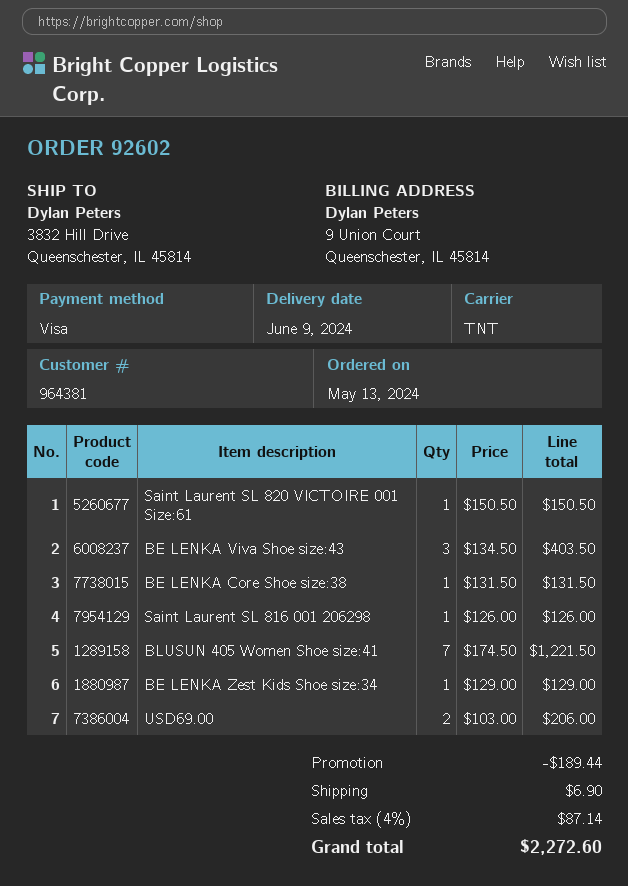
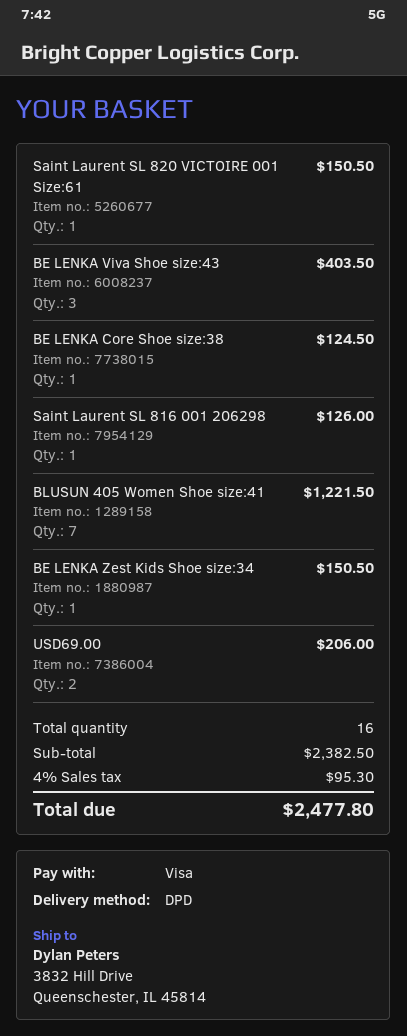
shipping method: TNT -> DPD
BE LENKA Core Shoe size:38: 1 for 131.50 -> 1 for 124.50
BE LENKA Zest Kids Shoe size:34: 1 for 129.00 -> 1 for 150.50
discount: 189.44 -> none
shipping: 6.90 -> none
tax: 4% = 87.14 -> 4% = 95.30
total: 2272.60 -> 2477.80

